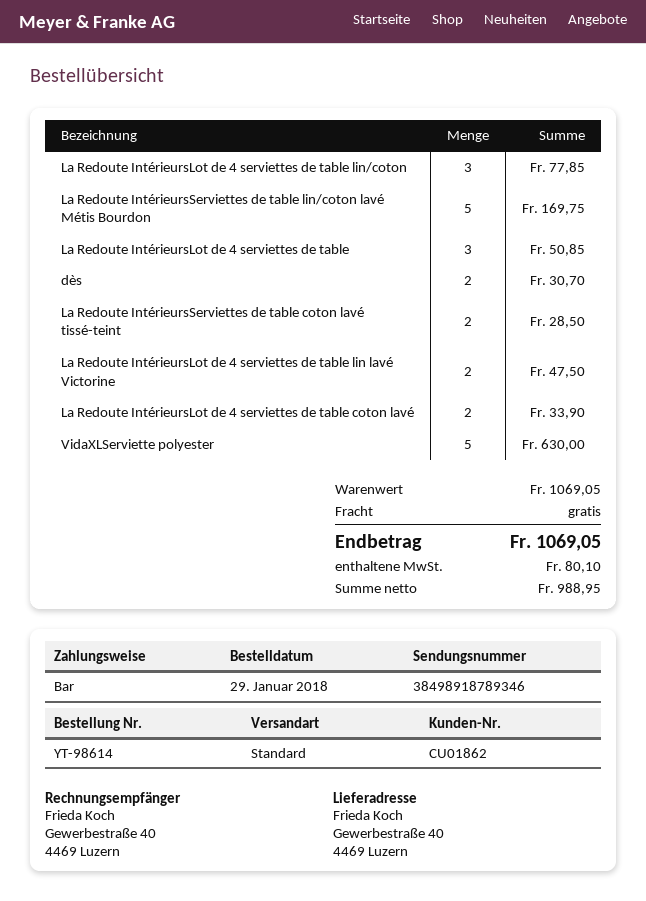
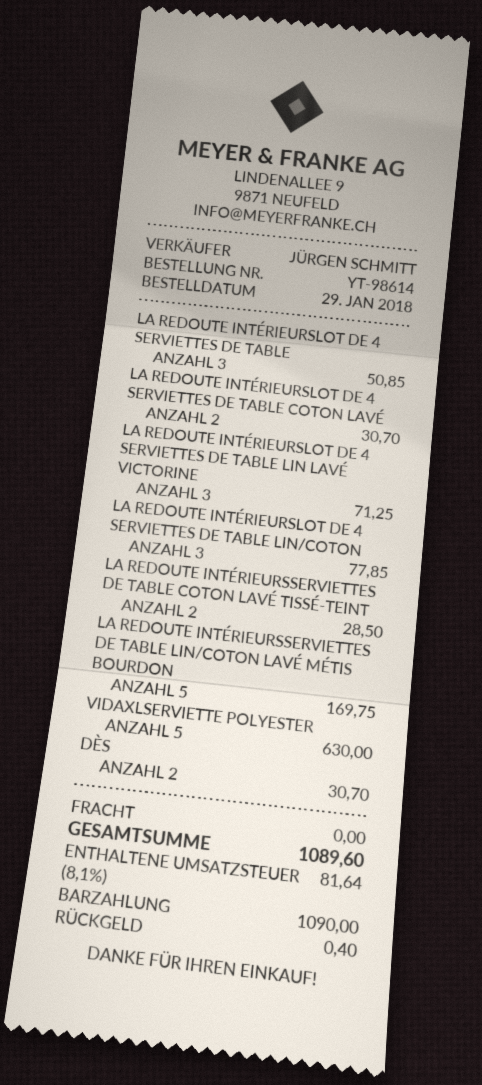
La Redoute IntérieursLot de 4 serviettes de table lin lavé Victorine: 2 for 47.50 -> 3 for 71.25
La Redoute IntérieursLot de 4 serviettes de table coton lavé: 2 for 33.90 -> 2 for 30.70
tax: 80.10 -> 81.64
total: 1069.05 -> 1089.60

